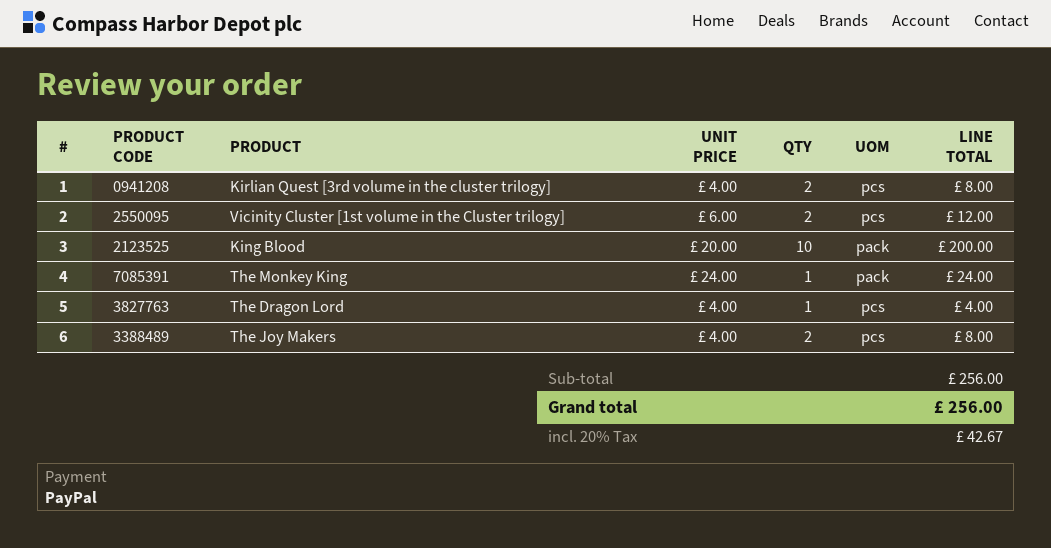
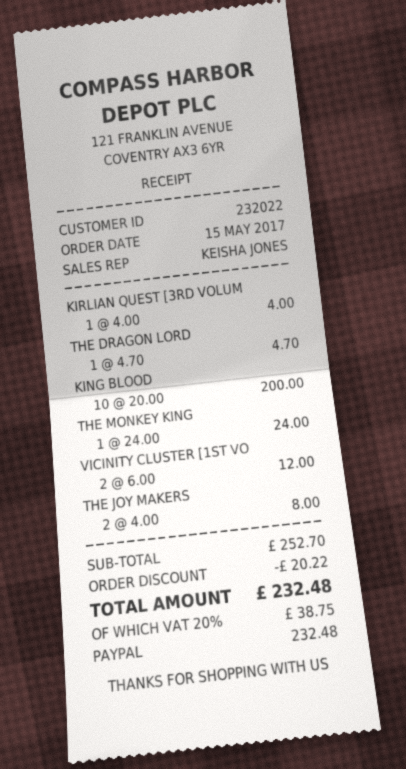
Kirlian Quest [3rd volume in the cluster trilogy]: 2 x 4.00 = 8.00 -> 1 x 4.00 = 4.00
The Dragon Lord: 1 x 4.00 = 4.00 -> 1 x 4.70 = 4.70
subtotal: 256.00 -> 252.70
discount: none -> 20.22
tax: 20% = 42.67 -> 20% = 38.75
total: 256.00 -> 232.48

